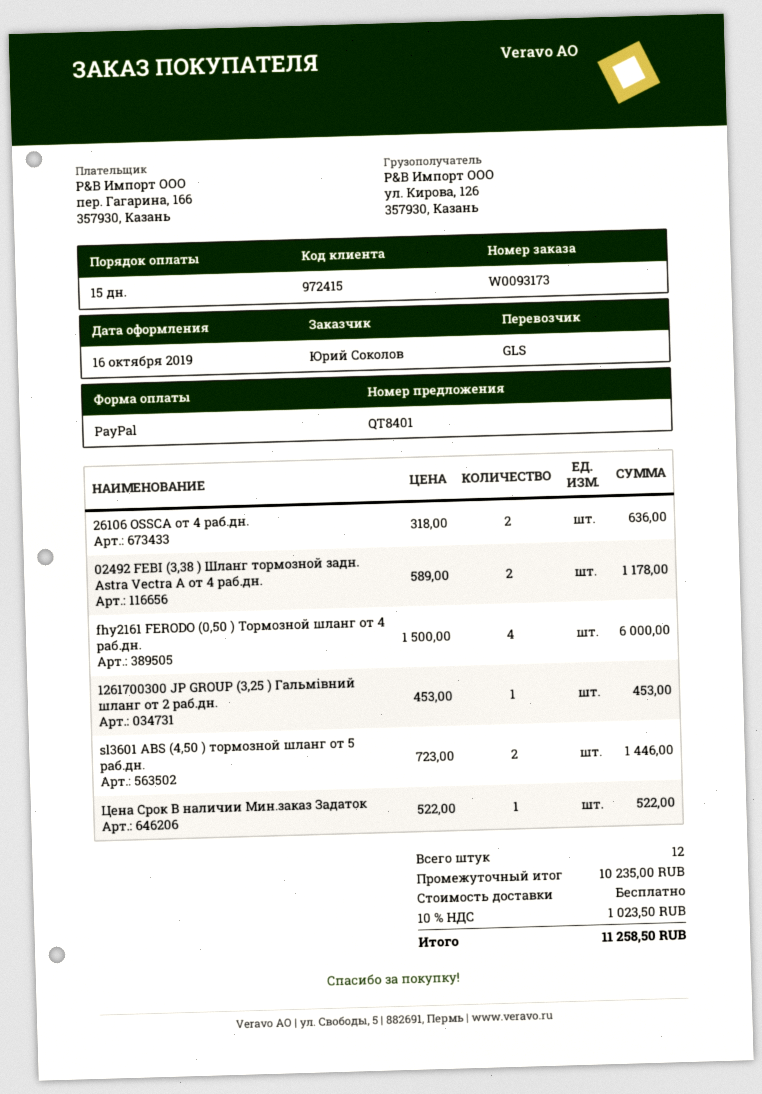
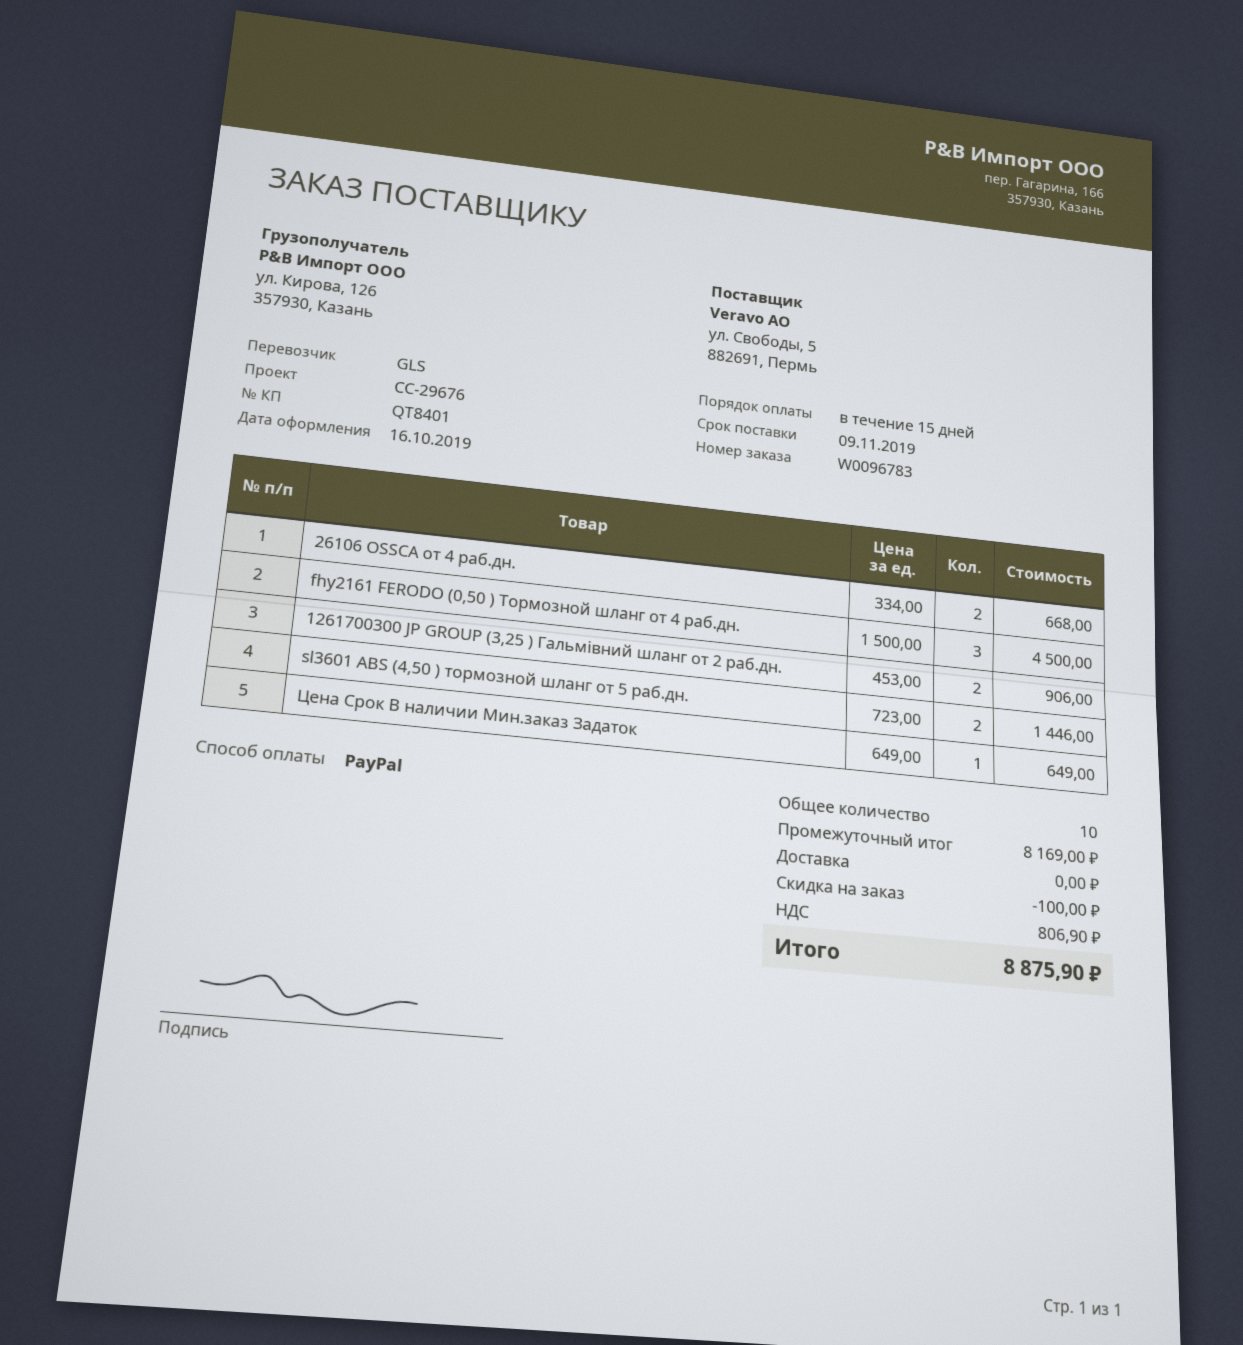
order number: W0093173 -> W0096783
26106 OSSCA от 4 раб.дн.: 2 x 318.00 = 636.00 -> 2 x 334.00 = 668.00
02492 FEBI (3,38 ) Шланг тормозной задн. Astra Vectra A от 4 раб.дн.: 2 x 589.00 = 1178.00 -> none
fhy2161 FERODO (0,50 ) Тормозной шланг от 4 раб.дн.: 4 x 1500.00 = 6000.00 -> 3 x 1500.00 = 4500.00
1261700300 JP GROUP (3,25 ) Гальмiвний шланг от 2 раб.дн.: 1 x 453.00 = 453.00 -> 2 x 453.00 = 906.00
Цена Срок В наличии Мин.заказ Задаток: 1 x 522.00 = 522.00 -> 1 x 649.00 = 649.00
total quantity: 12 -> 10
subtotal: 10235.00 -> 8169.00
discount: none -> 100.00
tax: 1023.50 -> 806.90
total: 11258.50 -> 8875.90

